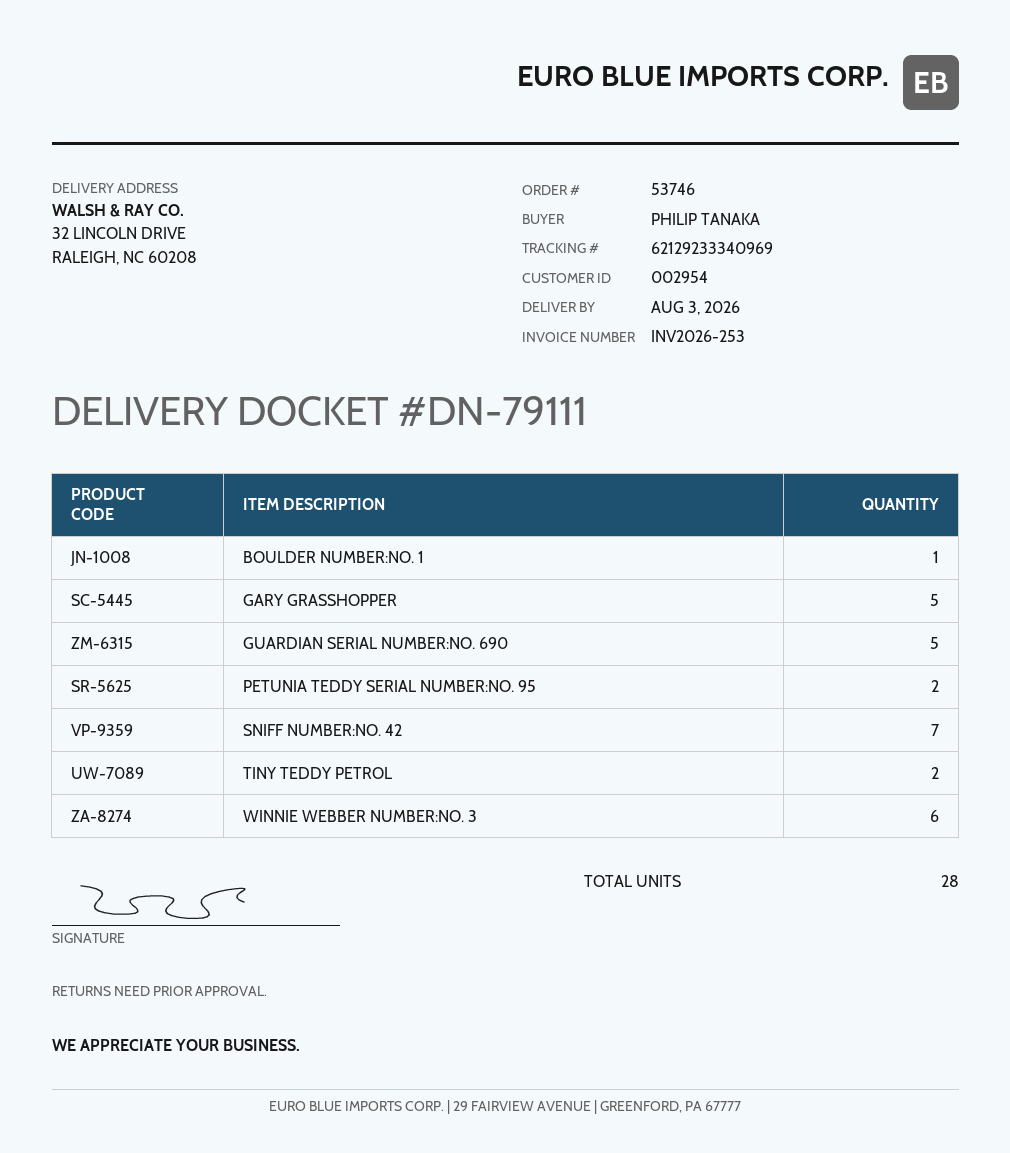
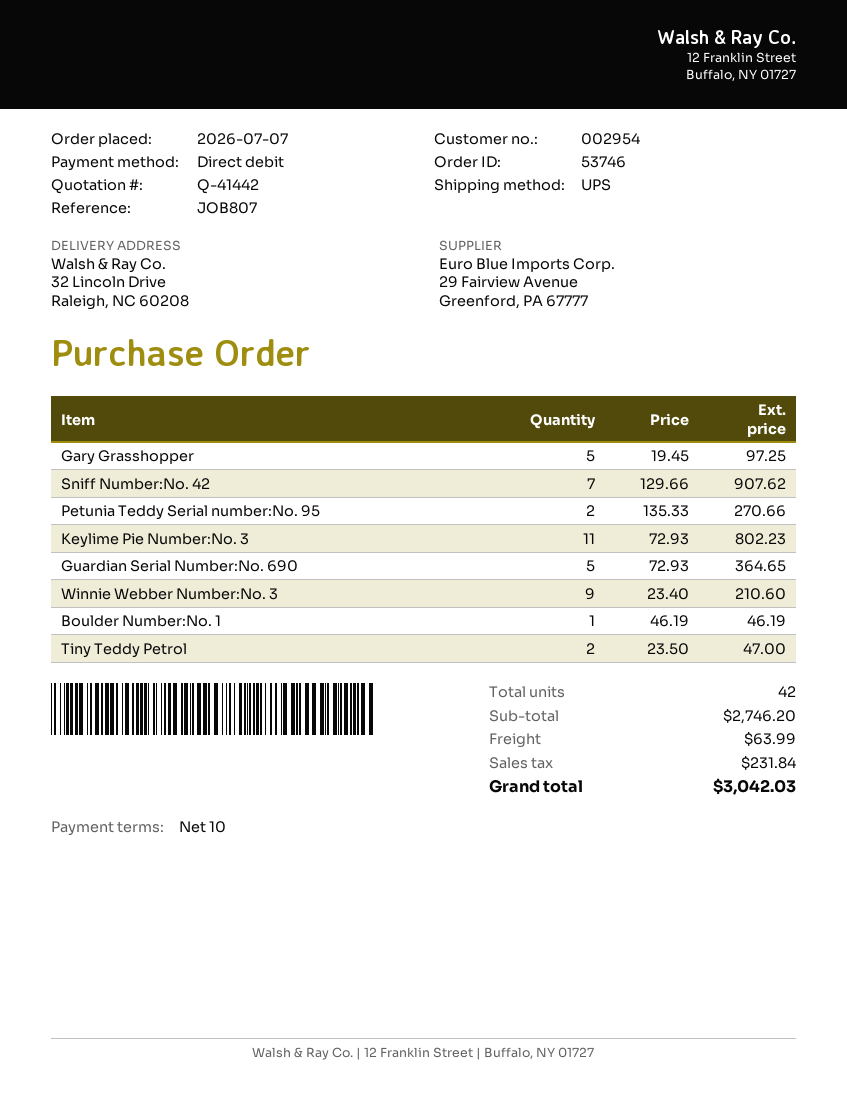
WINNIE WEBBER NUMBER:NO. 3: 6 -> 9
Keylime Pie Number:No. 3: none -> 11
total quantity: 28 -> 42

